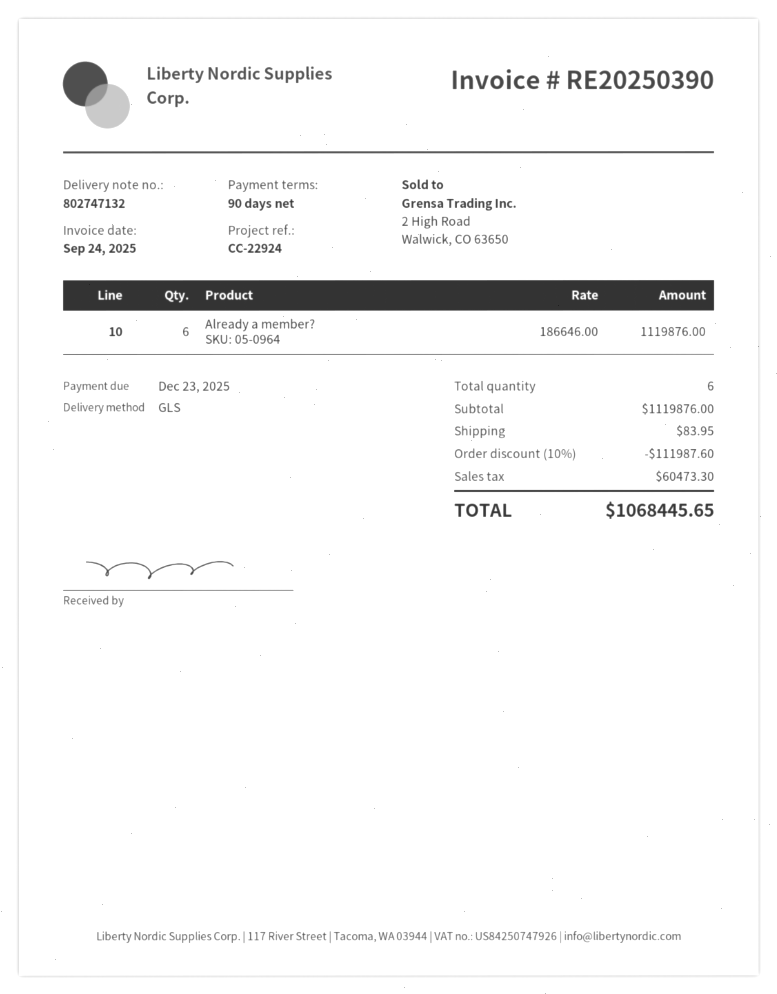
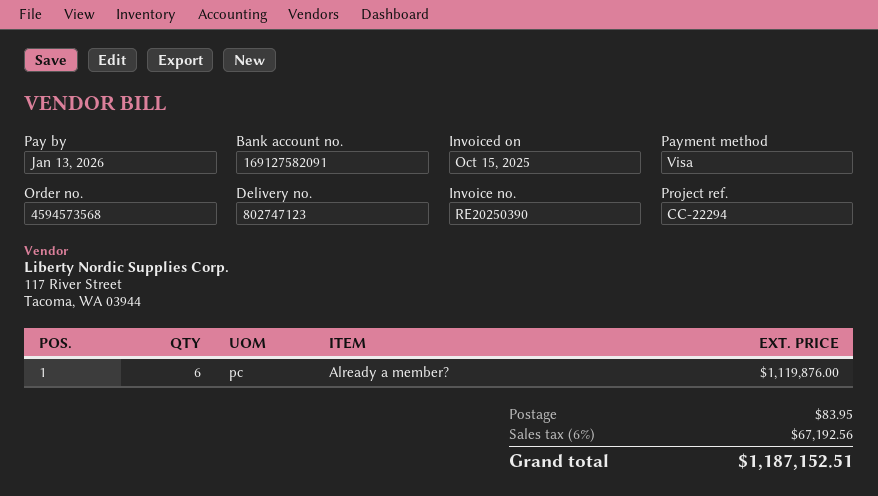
delivery note number: 802747132 -> 802747123
invoice date: 2025-09-24 -> 2025-10-15
due date: 2025-12-23 -> 2026-01-13
reference: CC-22924 -> CC-22294
discount: 10% = 111987.60 -> none
tax: 60473.30 -> 67192.56
total: 1068445.65 -> 1187152.51

